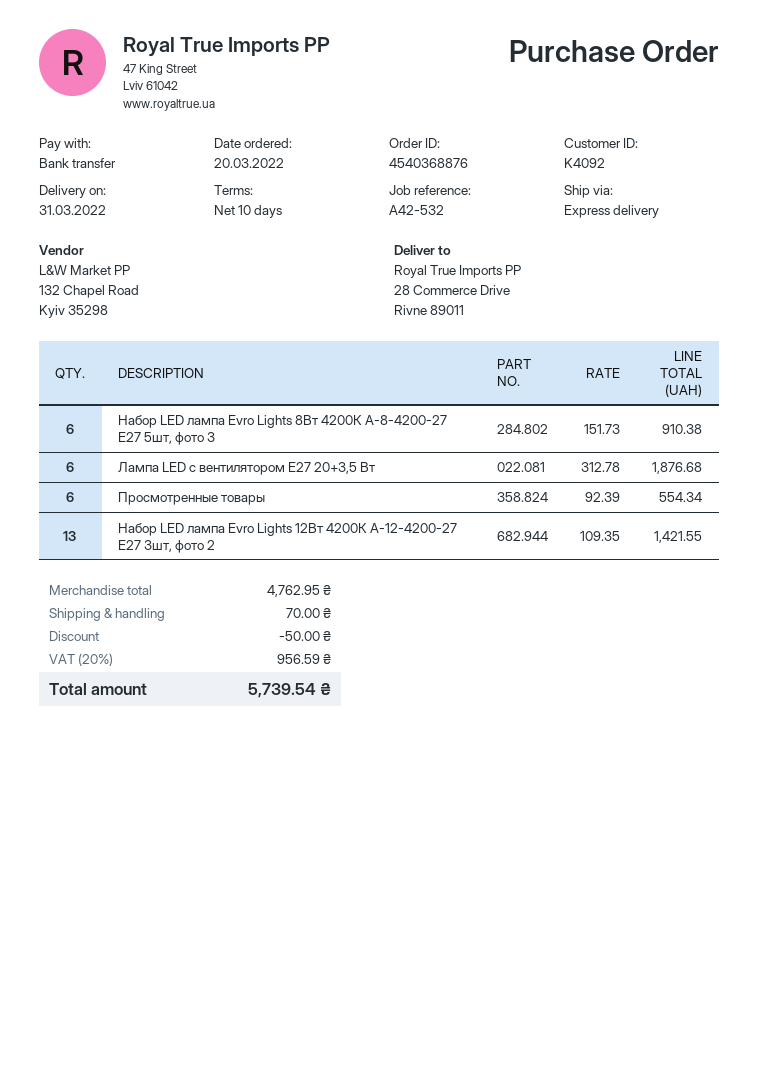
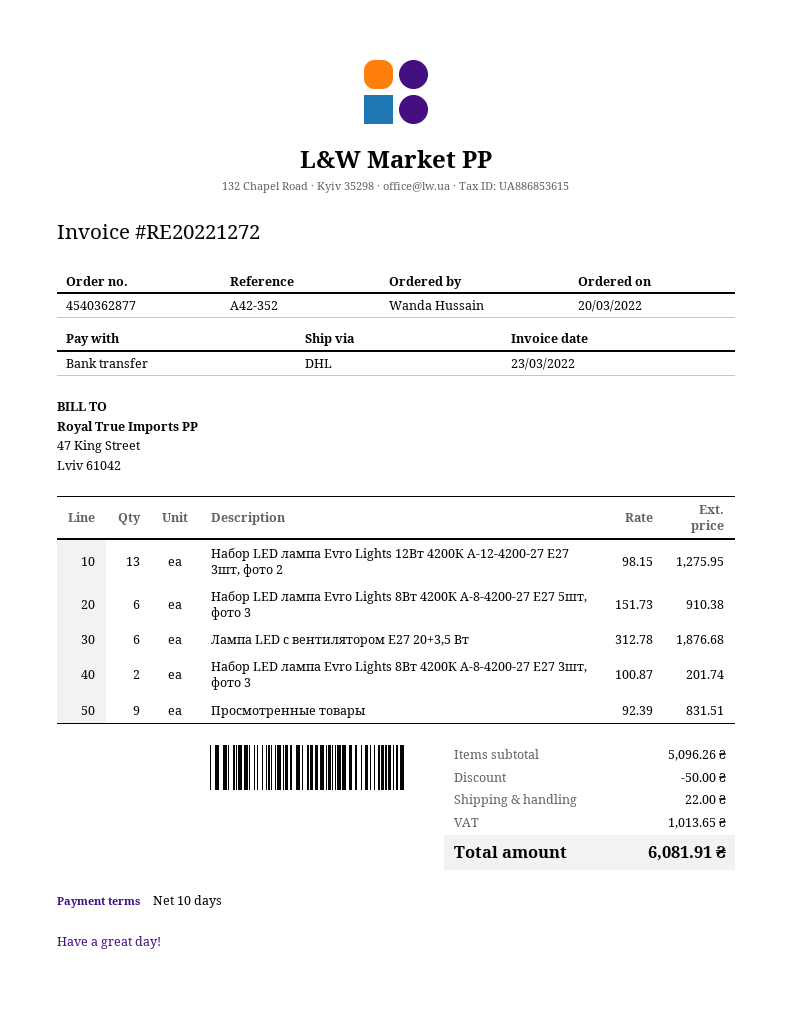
order number: 4540368876 -> 4540362877
reference: A42-532 -> A42-352
shipping method: express -> DHL
Просмотренные товары: 6 x 92.39 = 554.34 -> 9 x 92.39 = 831.51
Набор LED лампа Evro Lights 12Вт 4200К A-12-4200-27 Е27 3шт, фото 2: 13 x 109.35 = 1421.55 -> 13 x 98.15 = 1275.95
Набор LED лампа Evro Lights 8Вт 4200К A-8-4200-27 Е27 3шт, фото 3: none -> 2 x 100.87 = 201.74
subtotal: 4762.95 -> 5096.26
shipping: 70.00 -> 22.00
tax: 956.59 -> 1013.65
total: 5739.54 -> 6081.91

